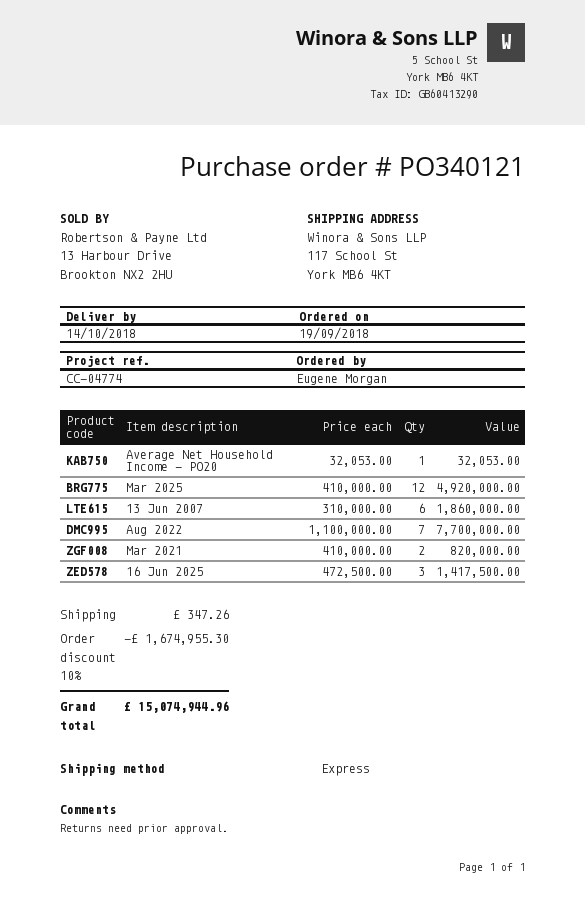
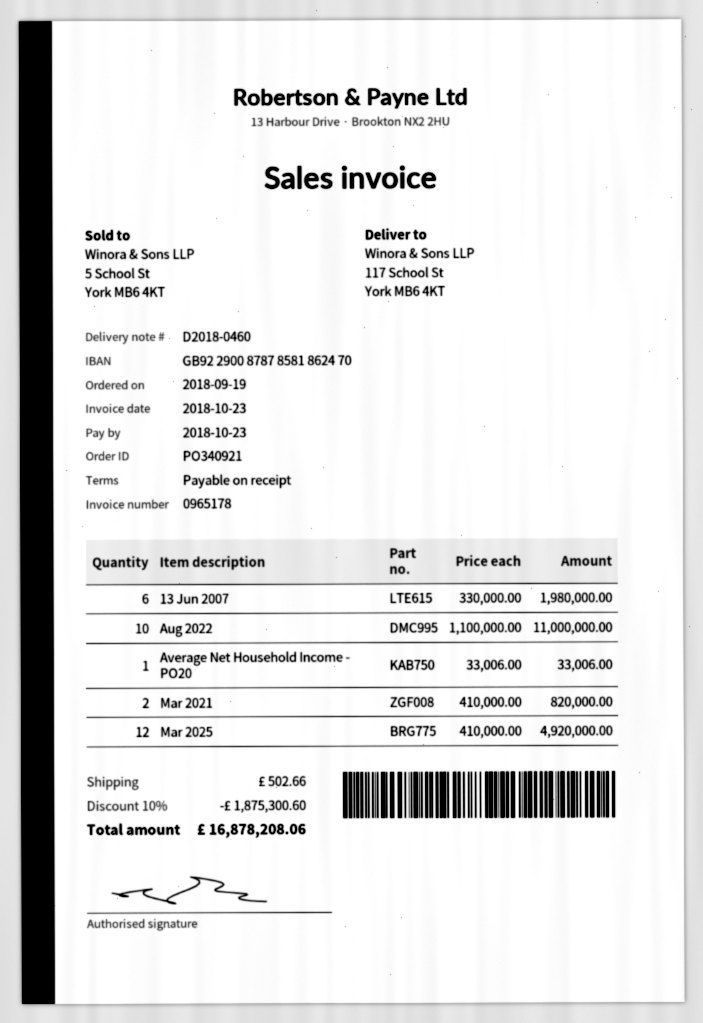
order number: PO340121 -> PO340921
Average Net Household Income - PO20: 1 x 32053.00 = 32053.00 -> 1 x 33006.00 = 33006.00
13 Jun 2007: 6 x 310000.00 = 1860000.00 -> 6 x 330000.00 = 1980000.00
Aug 2022: 7 x 1100000.00 = 7700000.00 -> 10 x 1100000.00 = 11000000.00
16 Jun 2025: 3 x 472500.00 = 1417500.00 -> none
discount: 10% = 1674955.30 -> 10% = 1875300.60
shipping: 347.26 -> 502.66
total: 15074944.96 -> 16878208.06

